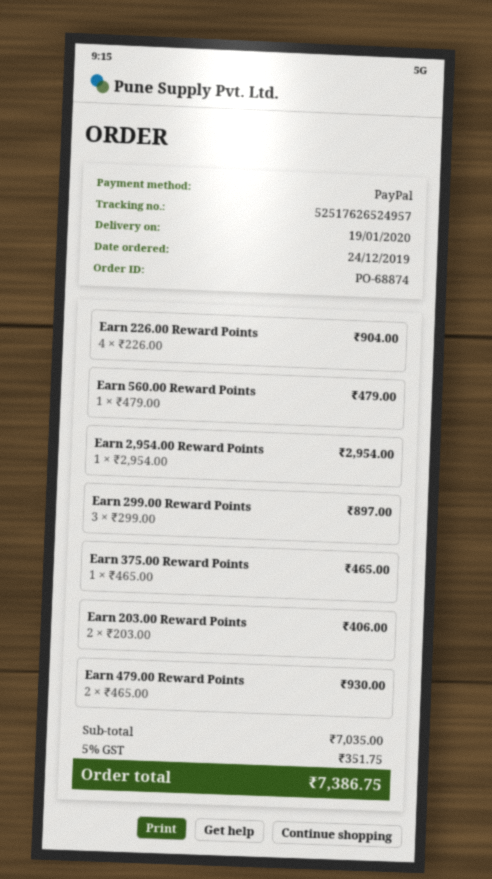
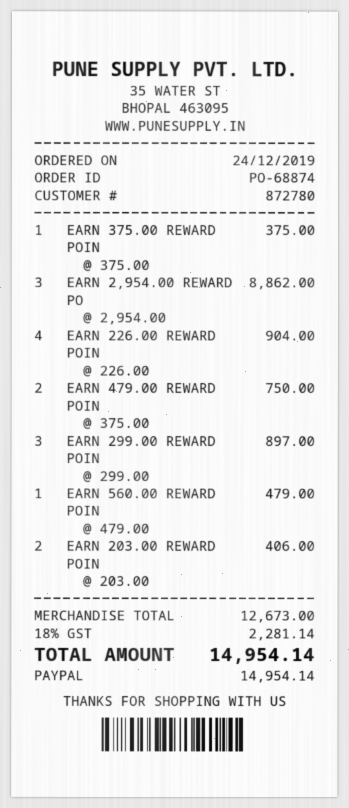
Earn 2,954.00 Reward Points: 1 x 2954.00 = 2954.00 -> 3 x 2954.00 = 8862.00
Earn 375.00 Reward Points: 1 x 465.00 = 465.00 -> 1 x 375.00 = 375.00
Earn 479.00 Reward Points: 2 x 465.00 = 930.00 -> 2 x 375.00 = 750.00
subtotal: 7035.00 -> 12673.00
tax: 5% = 351.75 -> 18% = 2281.14
total: 7386.75 -> 14954.14

